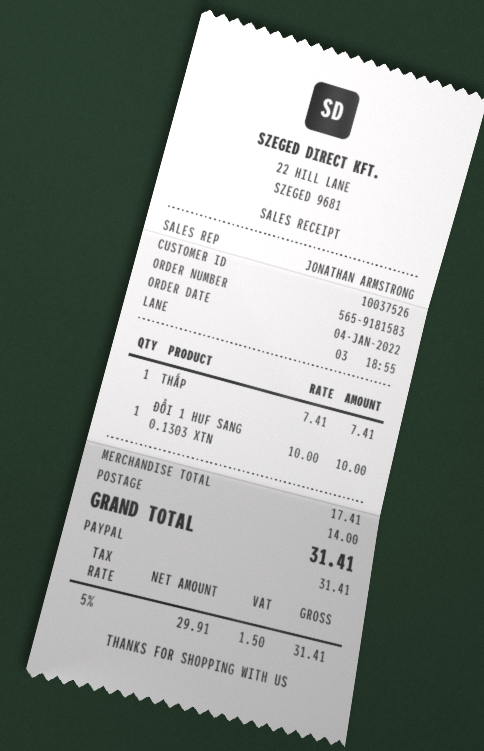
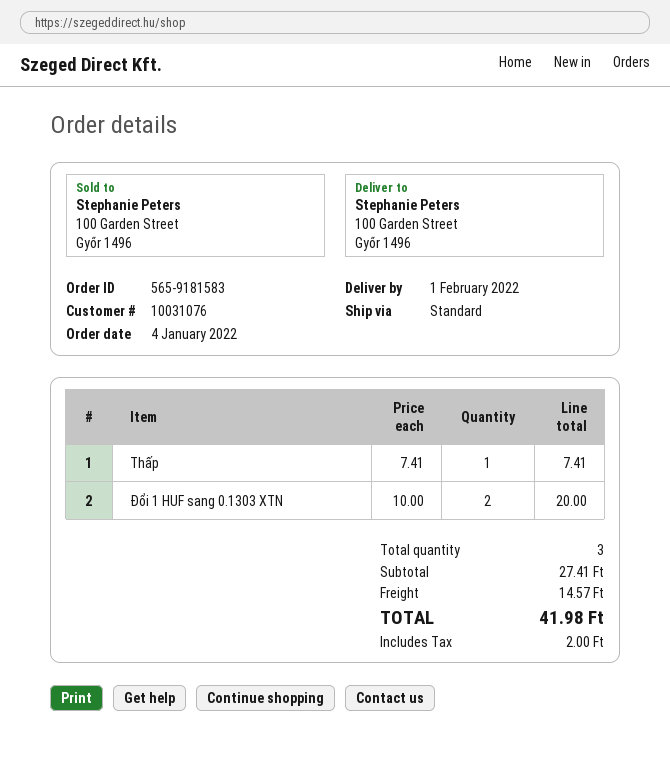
customer number: 10037526 -> 10031076
ĐỔI 1 HUF SANG 0.1303 XTN: 1 x 10.00 = 10.00 -> 2 x 10.00 = 20.00
subtotal: 17.41 -> 27.41
shipping: 14.00 -> 14.57
tax: 1.50 -> 2.00
total: 31.41 -> 41.98

